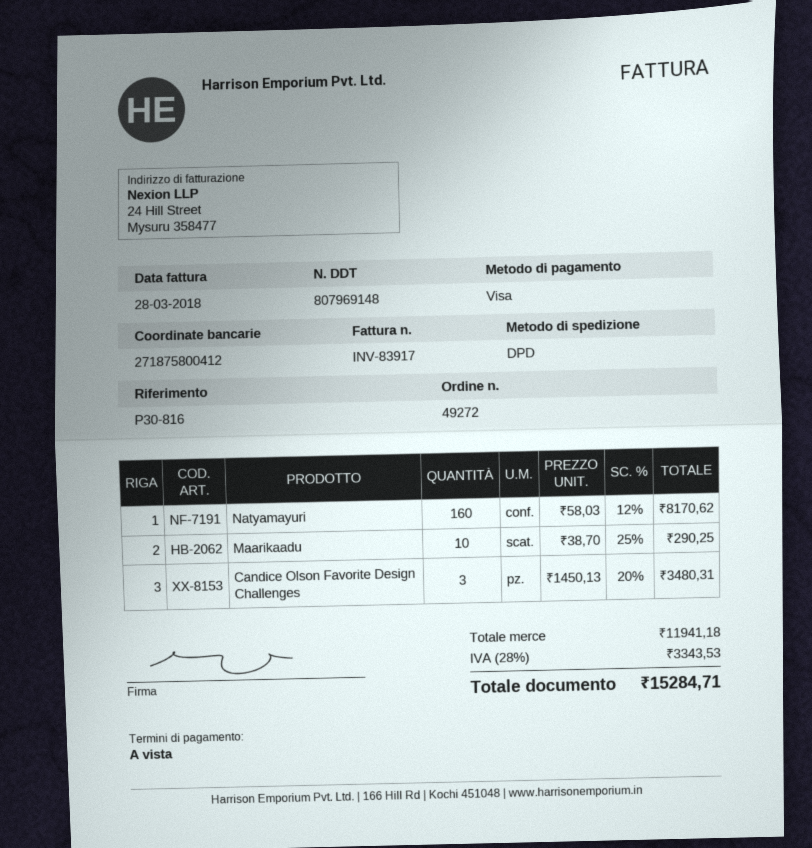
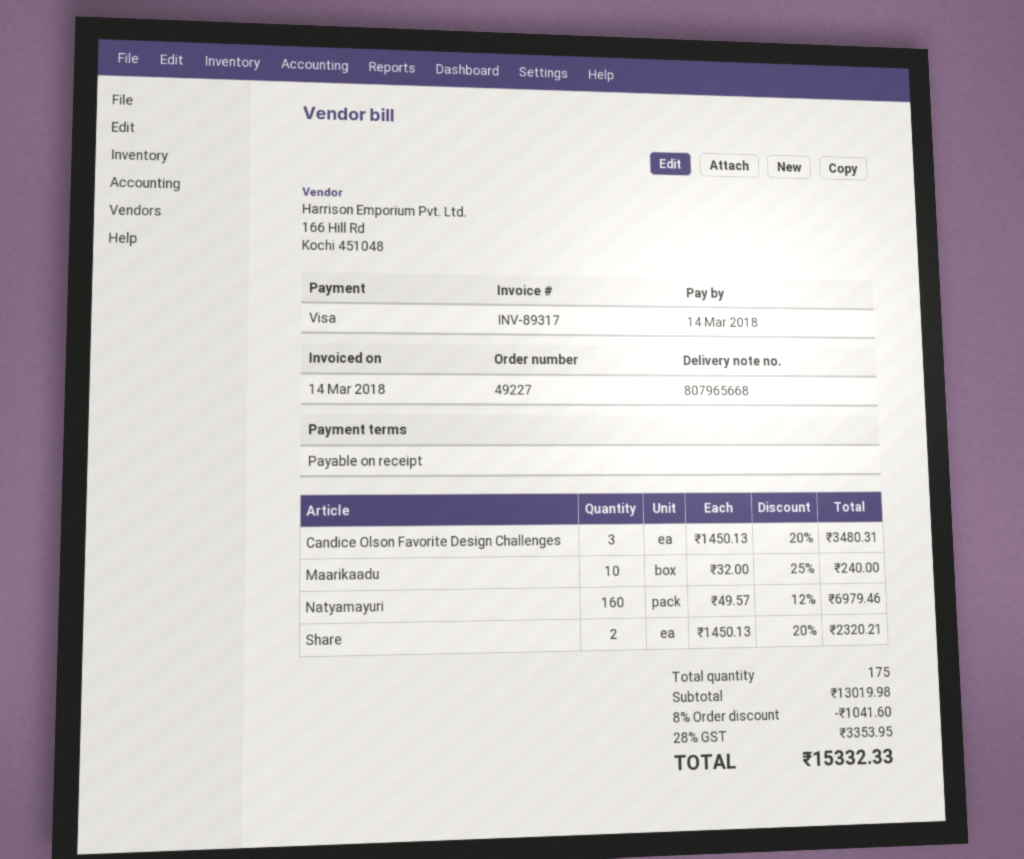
order number: 49272 -> 49227
delivery note number: 807969148 -> 807965668
invoice number: INV-83917 -> INV-89317
invoice date: 2018-03-28 -> 2018-03-14
Natyamayuri: 160 x 58.03 - 12% = 8170.62 -> 160 x 49.57 - 12% = 6979.46
Maarikaadu: 10 x 38.70 - 25% = 290.25 -> 10 x 32.00 - 25% = 240.00
Share: none -> 2 x 1450.13 - 20% = 2320.21
subtotal: 11941.18 -> 13019.98
discount: none -> 8% = 1041.60
tax: 28% = 3343.53 -> 28% = 3353.95
total: 15284.71 -> 15332.33

